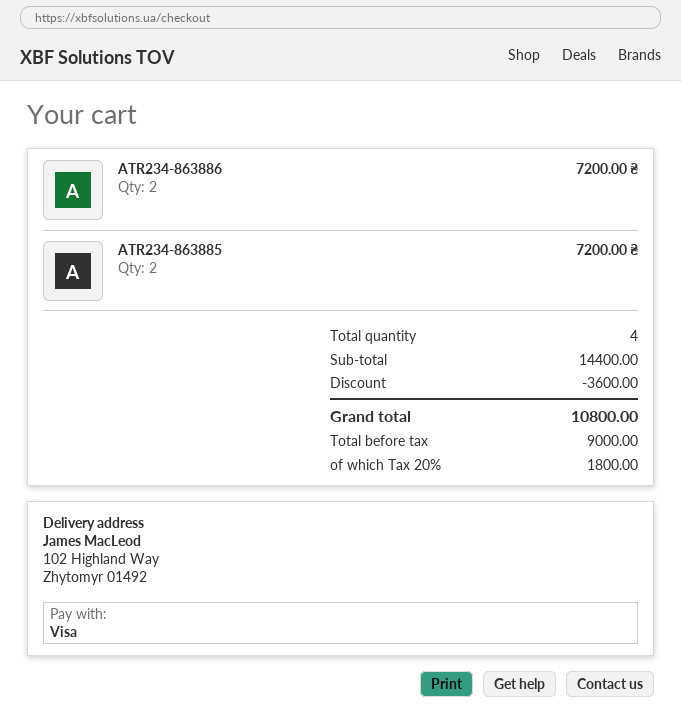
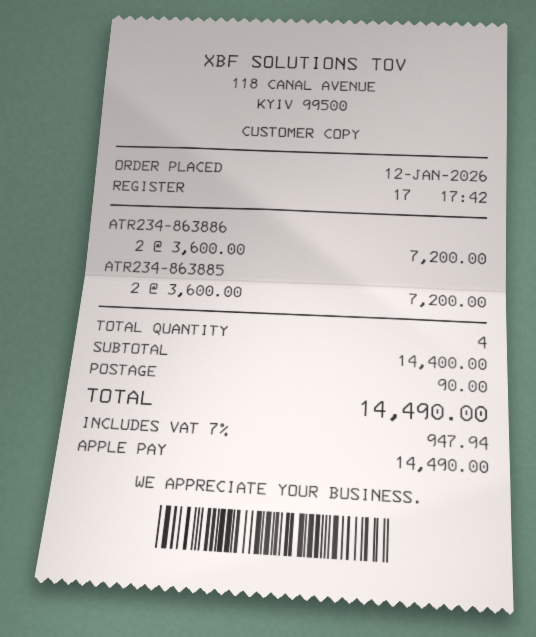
payment method: Visa -> Apple Pay
discount: 3600.00 -> none
shipping: none -> 90.00
tax: 20% = 1800.00 -> 7% = 947.94
total: 10800.00 -> 14490.00

